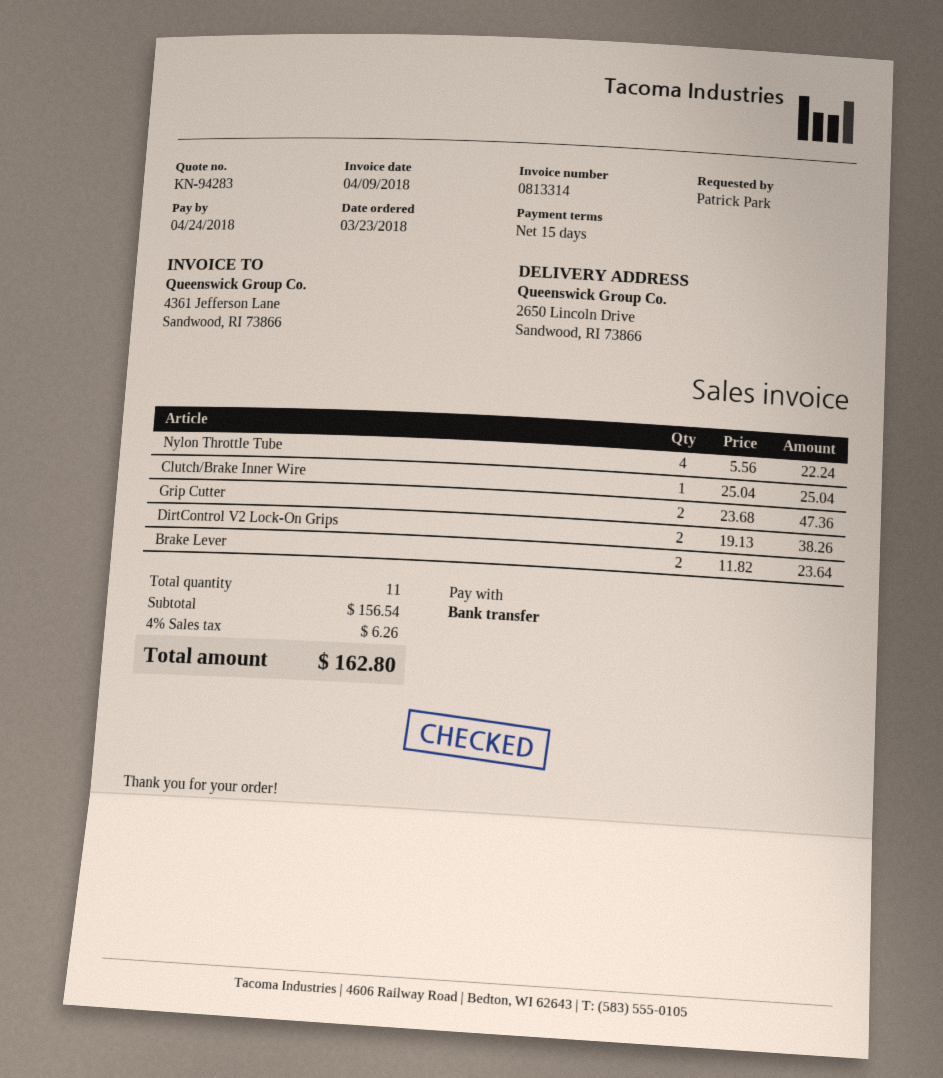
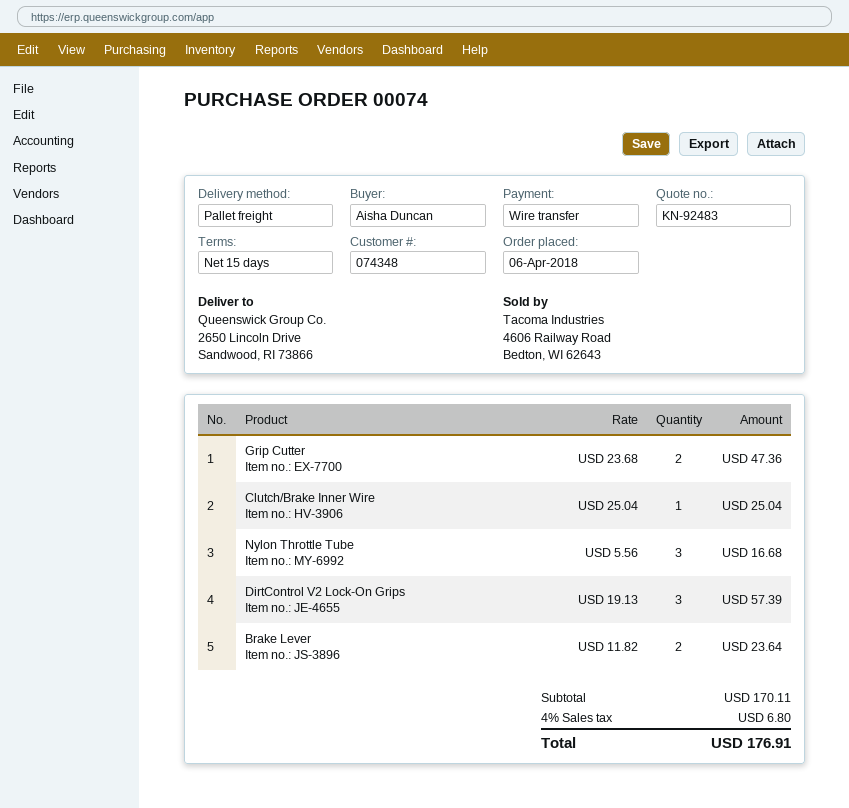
quote number: KN-94283 -> KN-92483
order date: 2018-03-23 -> 2018-04-06
ordered by: Patrick Park -> Aisha Duncan
Nylon Throttle Tube: 4 x 5.56 = 22.24 -> 3 x 5.56 = 16.68
DirtControl V2 Lock-On Grips: 2 x 19.13 = 38.26 -> 3 x 19.13 = 57.39
subtotal: 156.54 -> 170.11
tax: 4% = 6.26 -> 4% = 6.80
total: 162.80 -> 176.91

